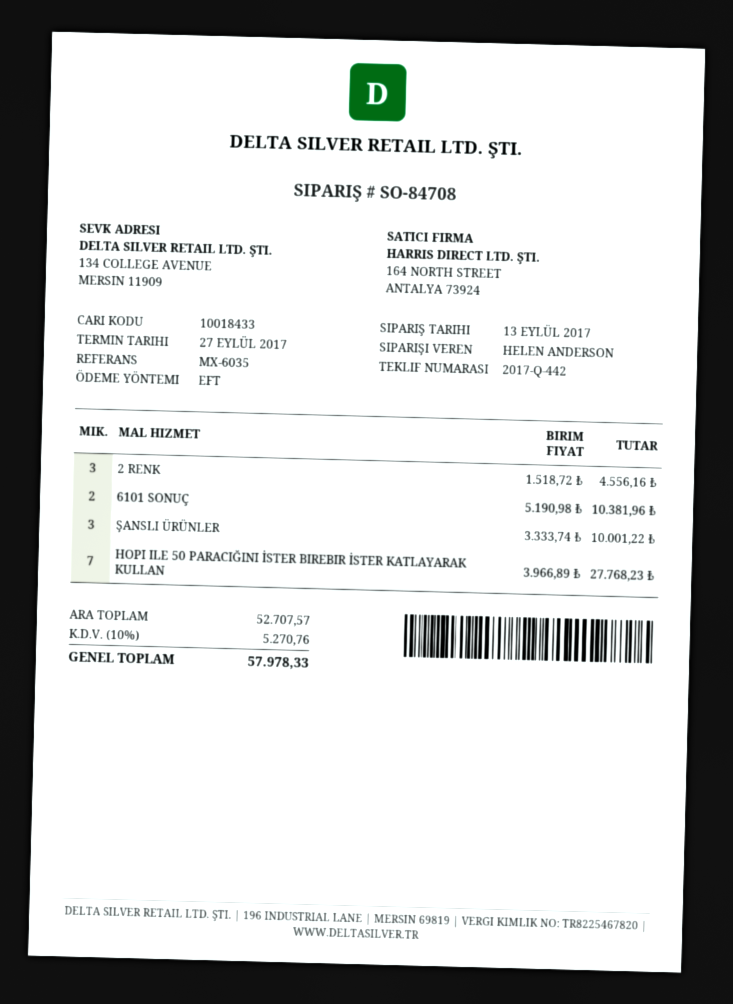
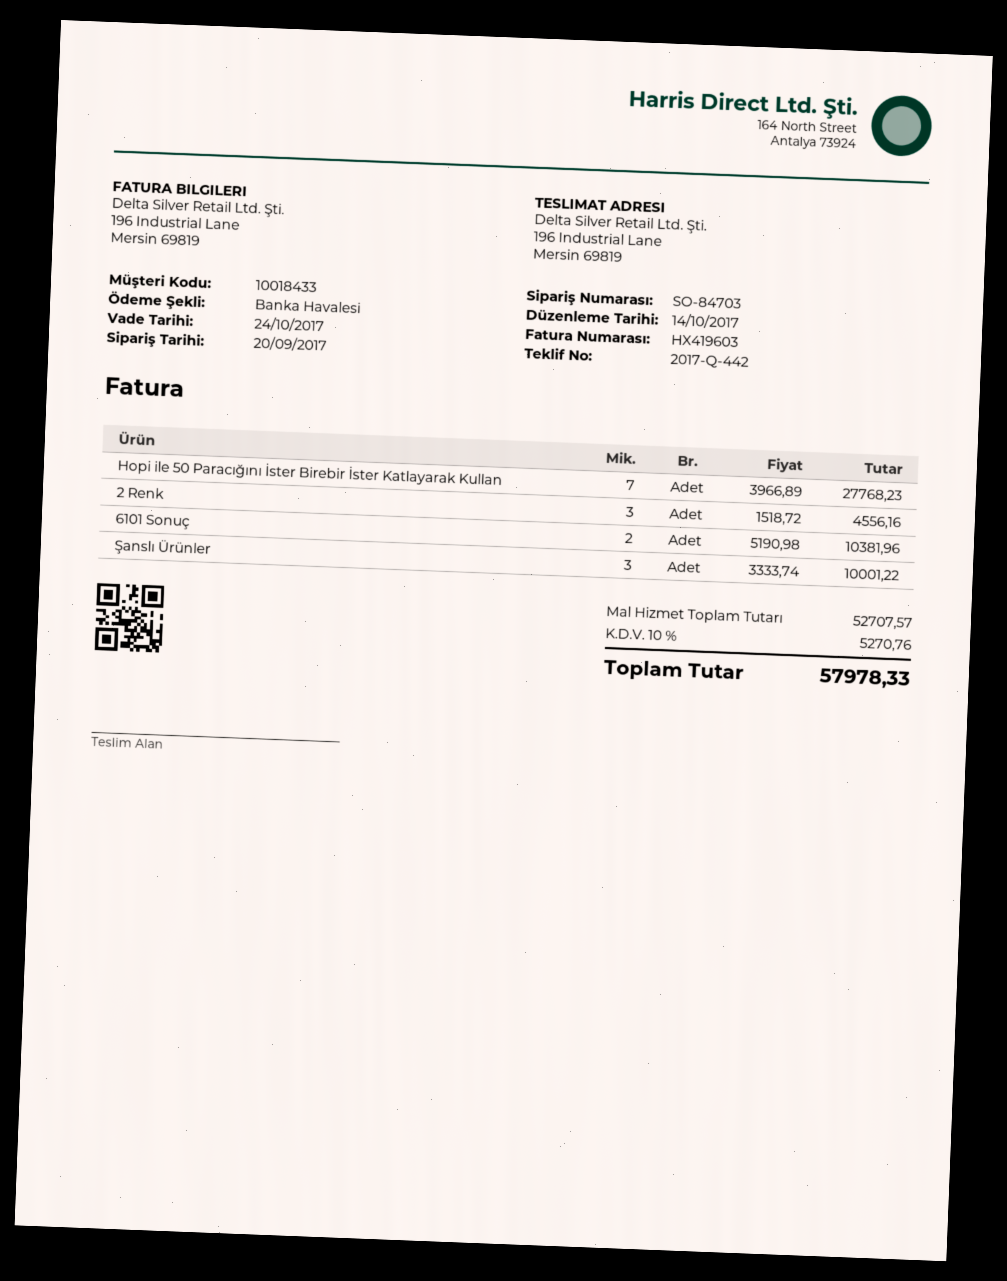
order number: SO-84708 -> SO-84703
order date: 2017-09-13 -> 2017-09-20
ship to: 134 COLLEGE AVENUE, MERSIN 11909 -> 196 Industrial Lane, Mersin 69819

